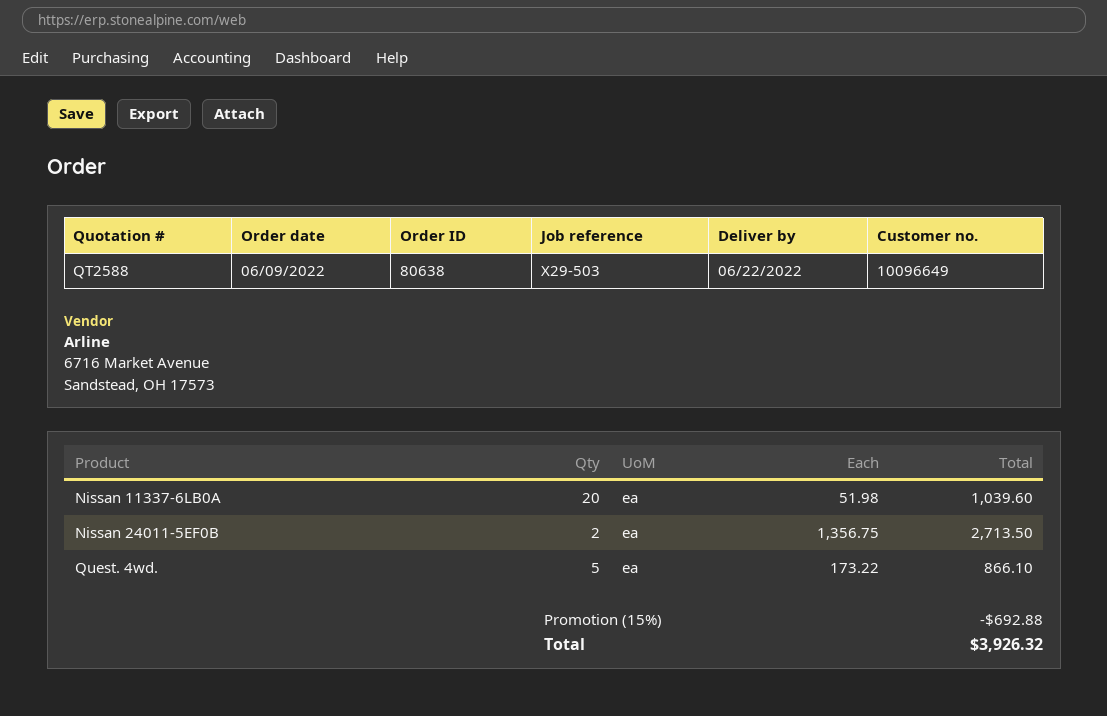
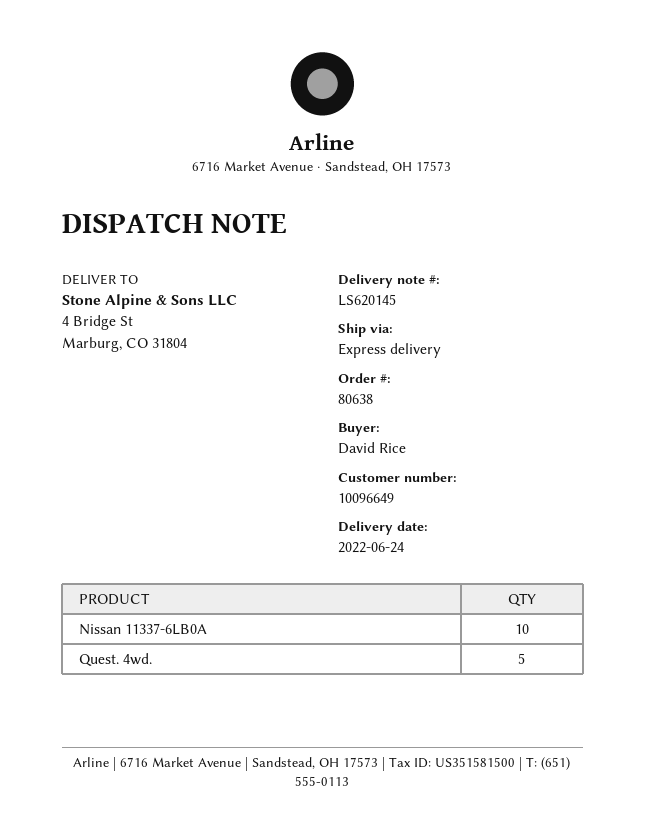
delivery date: 2022-06-22 -> 2022-06-24
Nissan 11337-6LB0A: 20 -> 10
Nissan 24011-5EF0B: 2 -> none

